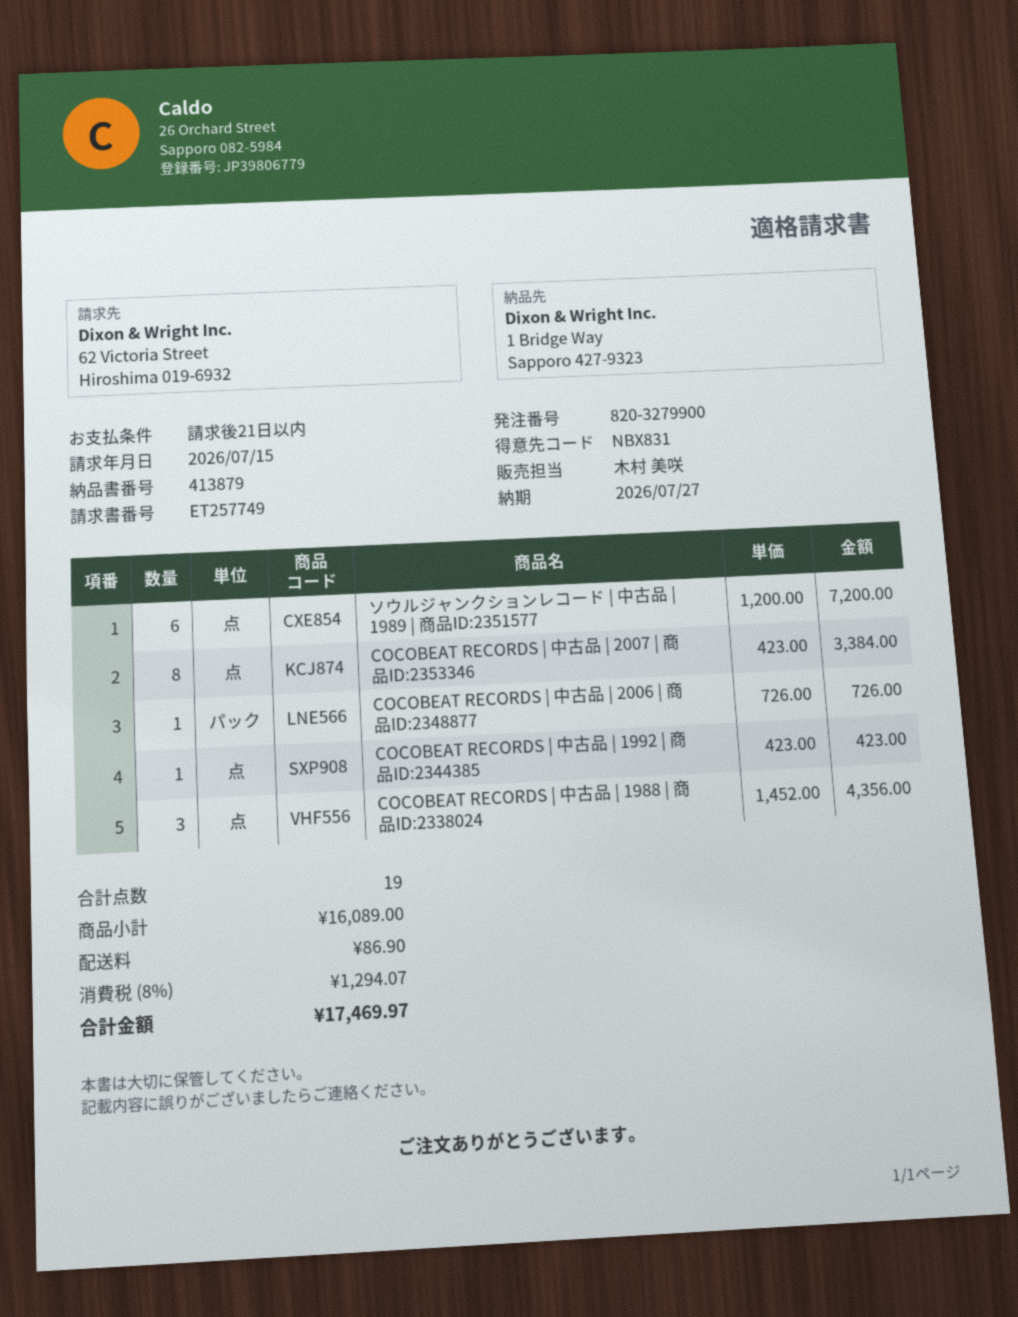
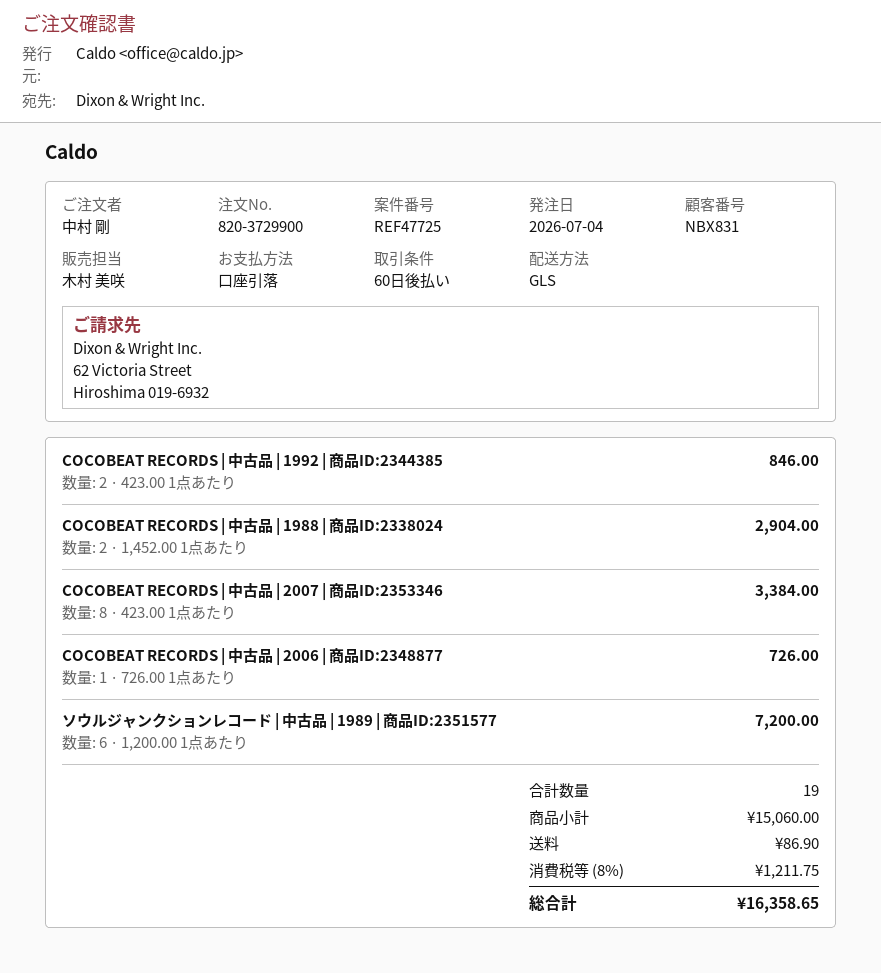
order number: 820-3279900 -> 820-3729900
payment terms: 21 days -> 60 days
COCOBEAT RECORDS | 中古品 | 1992 | 商品ID:2344385: 1 x 423.00 = 423.00 -> 2 x 423.00 = 846.00
COCOBEAT RECORDS | 中古品 | 1988 | 商品ID:2338024: 3 x 1452.00 = 4356.00 -> 2 x 1452.00 = 2904.00
subtotal: 16089.00 -> 15060.00
tax: 8% = 1294.07 -> 8% = 1211.75
total: 17469.97 -> 16358.65

